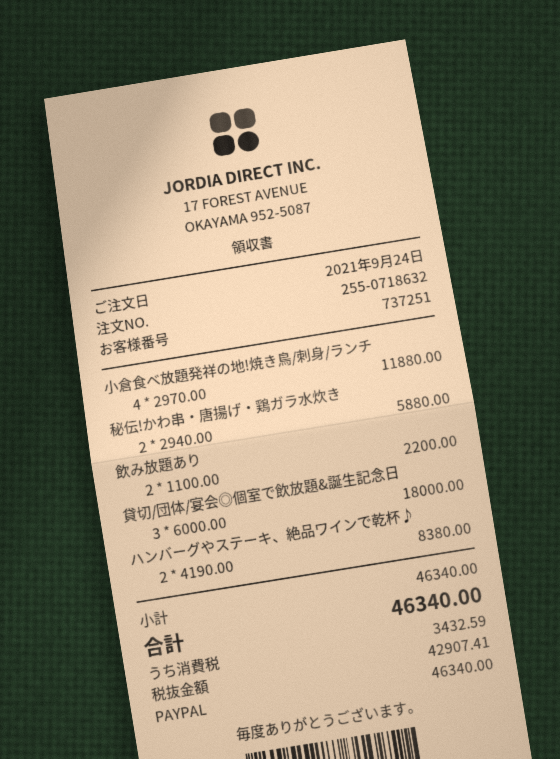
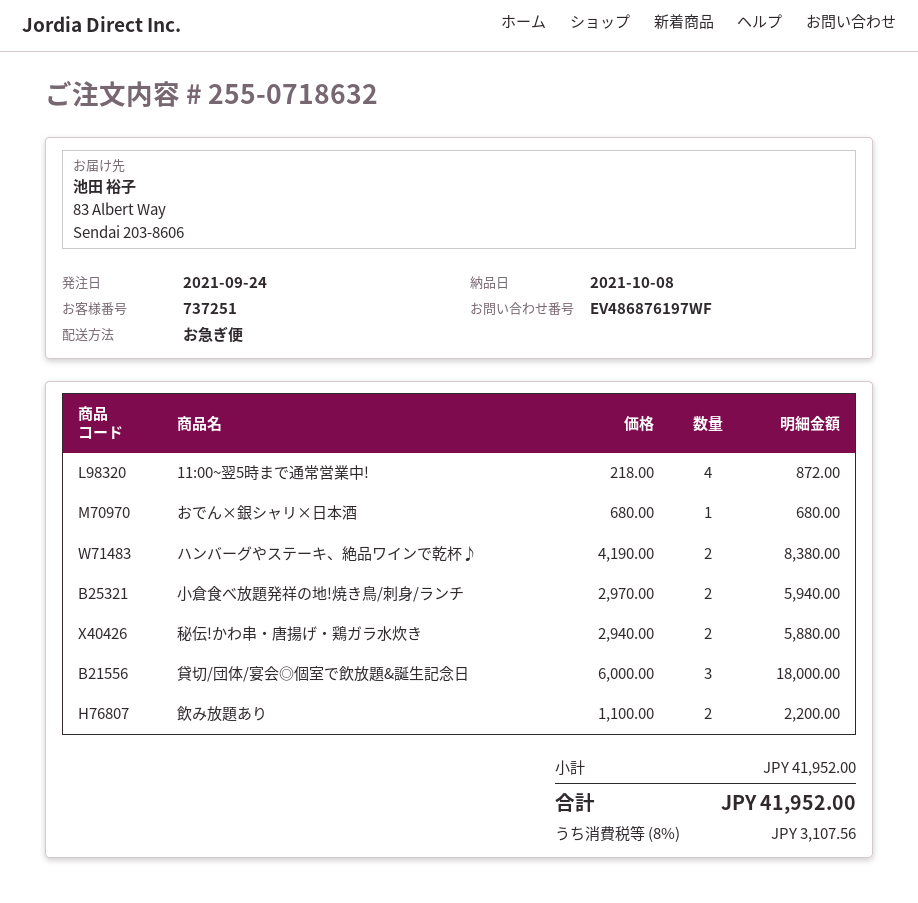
小倉食べ放題発祥の地!焼き鳥/刺身/ランチ: 4 x 2970.00 = 11880.00 -> 2 x 2970.00 = 5940.00
11:00~翌5時まで通常営業中!: none -> 4 x 218.00 = 872.00
おでん×銀シャリ×日本酒: none -> 1 x 680.00 = 680.00
subtotal: 46340.00 -> 41952.00
tax: 3432.59 -> 3107.56
total: 46340.00 -> 41952.00

